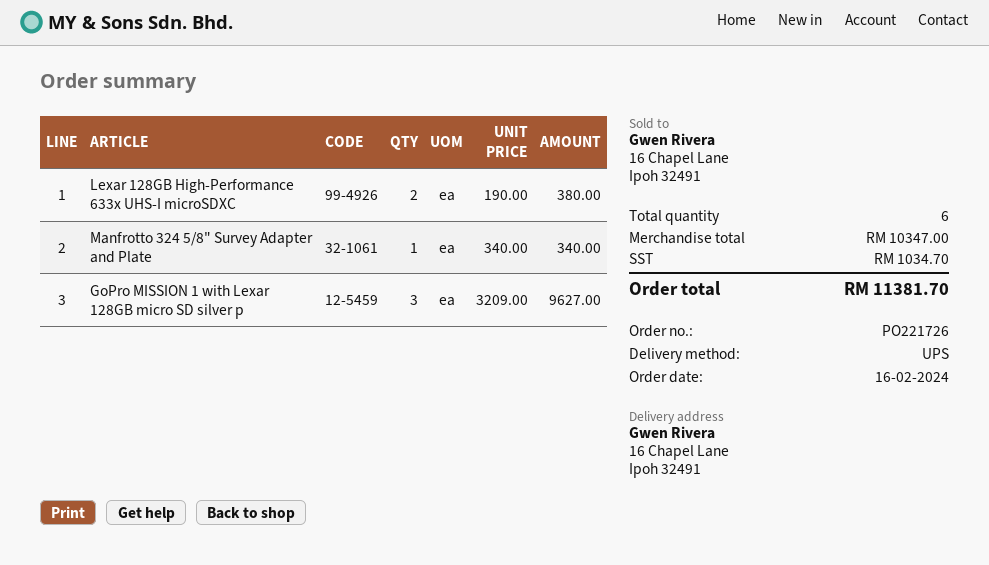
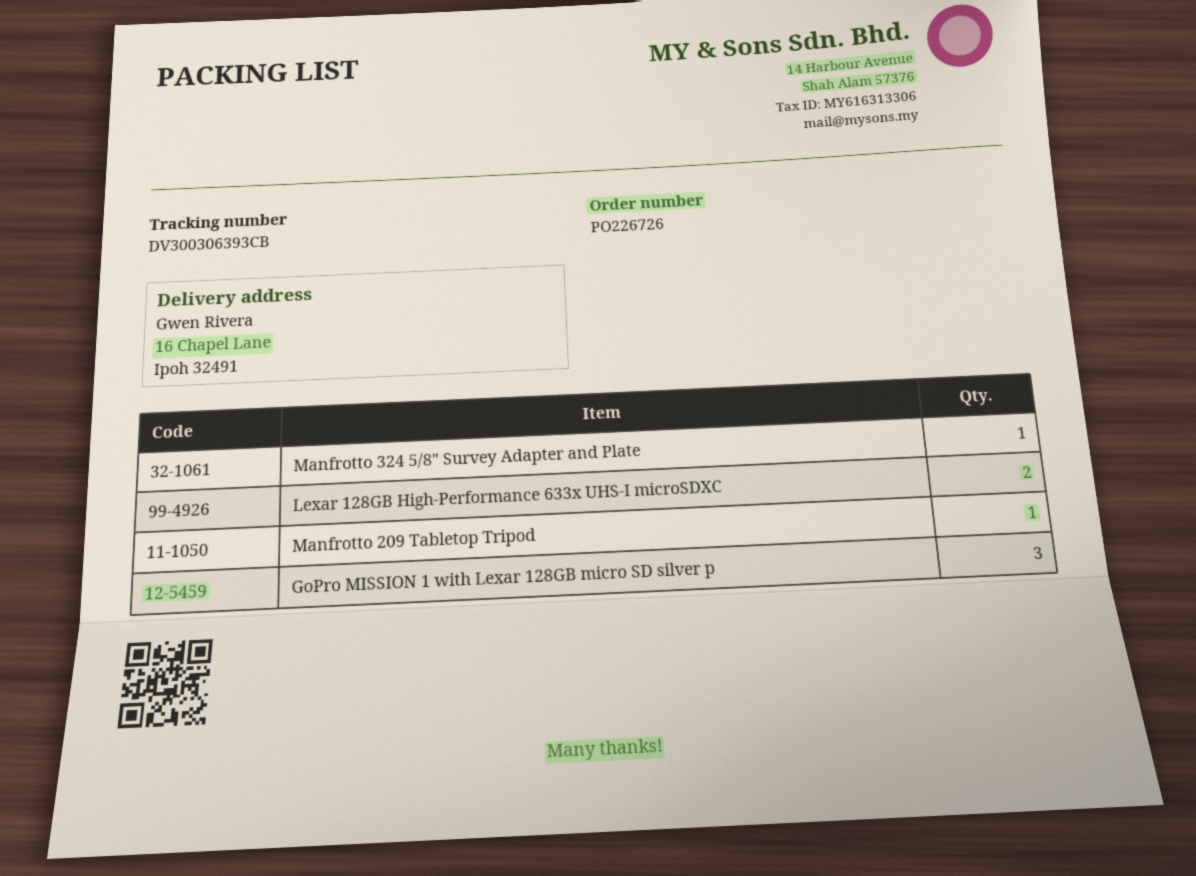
order number: PO221726 -> PO226726
Manfrotto 209 Tabletop Tripod: none -> 1

